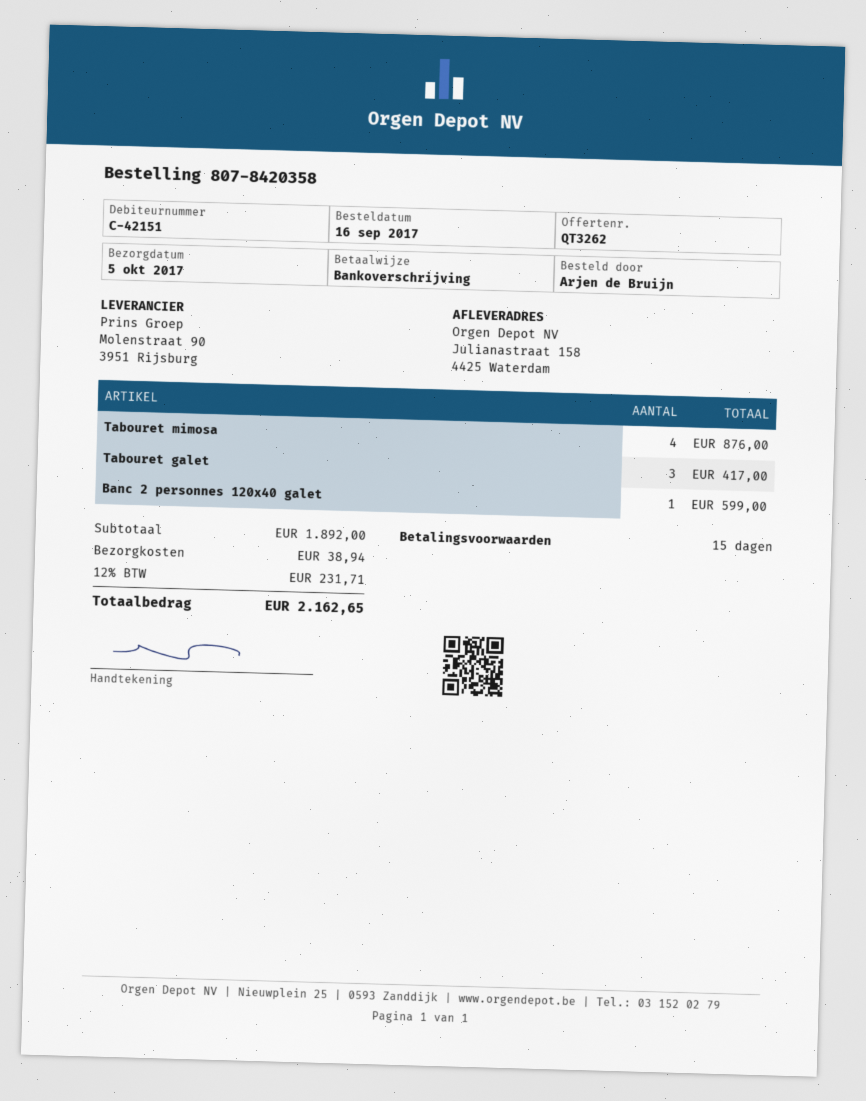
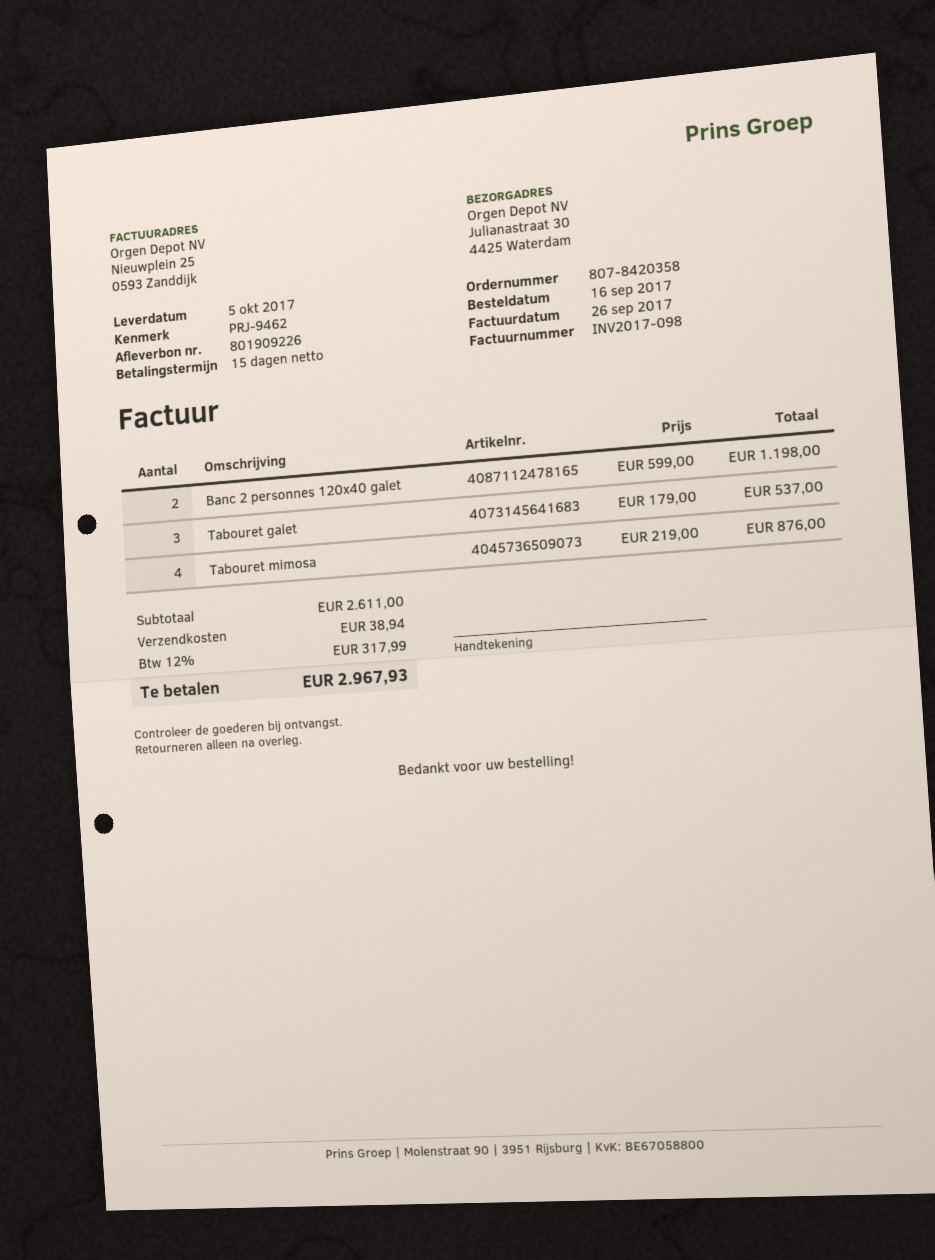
ship to: Julianastraat 158, 4425 Waterdam -> Julianastraat 30, 4425 Waterdam
Tabouret galet: 3 for 417.00 -> 3 for 537.00
Banc 2 personnes 120x40 galet: 1 for 599.00 -> 2 for 1198.00
subtotal: 1892.00 -> 2611.00
tax: 12% = 231.71 -> 12% = 317.99
total: 2162.65 -> 2967.93

